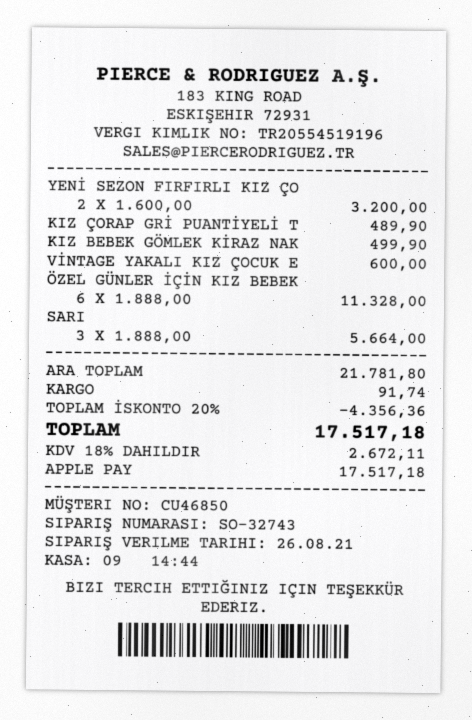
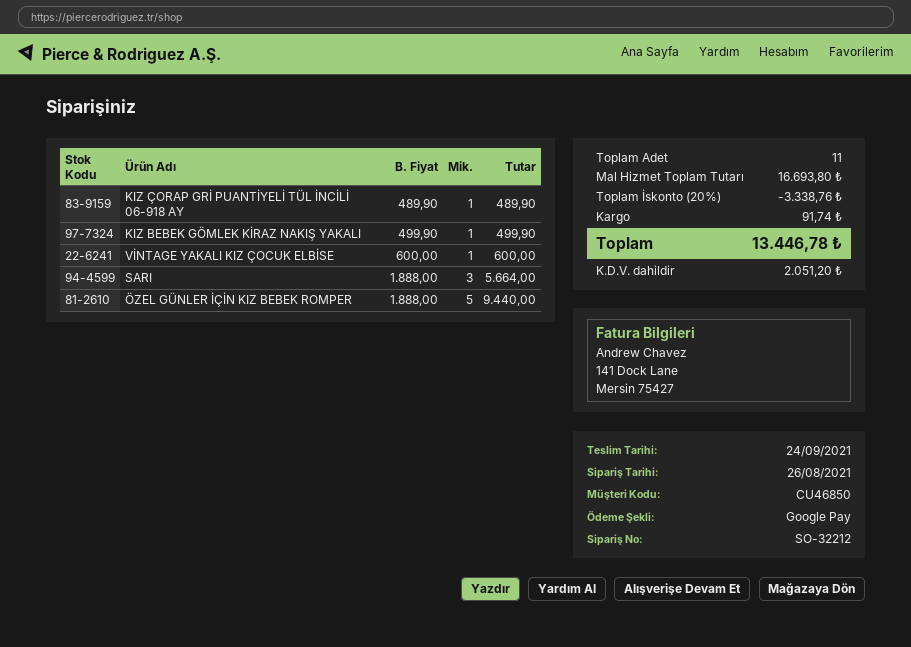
order number: SO-32743 -> SO-32212
payment method: Apple Pay -> Google Pay
YENİ SEZON FIRFIRLI KIZ ÇO: 2 x 1600.00 = 3200.00 -> none
ÖZEL GÜNLER İÇİN KIZ BEBEK: 6 x 1888.00 = 11328.00 -> 5 x 1888.00 = 9440.00
subtotal: 21781.80 -> 16693.80
discount: 20% = 4356.36 -> 20% = 3338.76
tax: 2672.11 -> 2051.20
total: 17517.18 -> 13446.78

